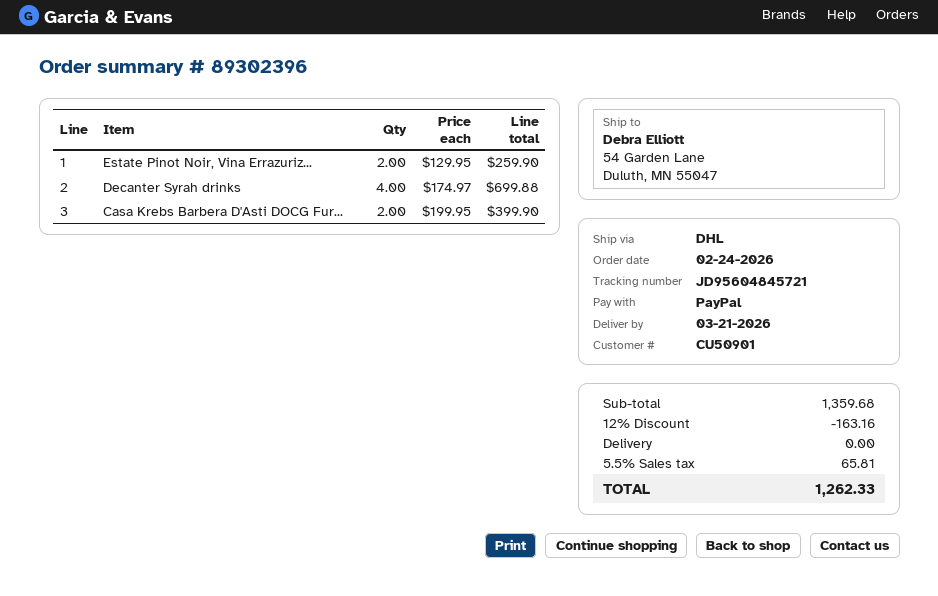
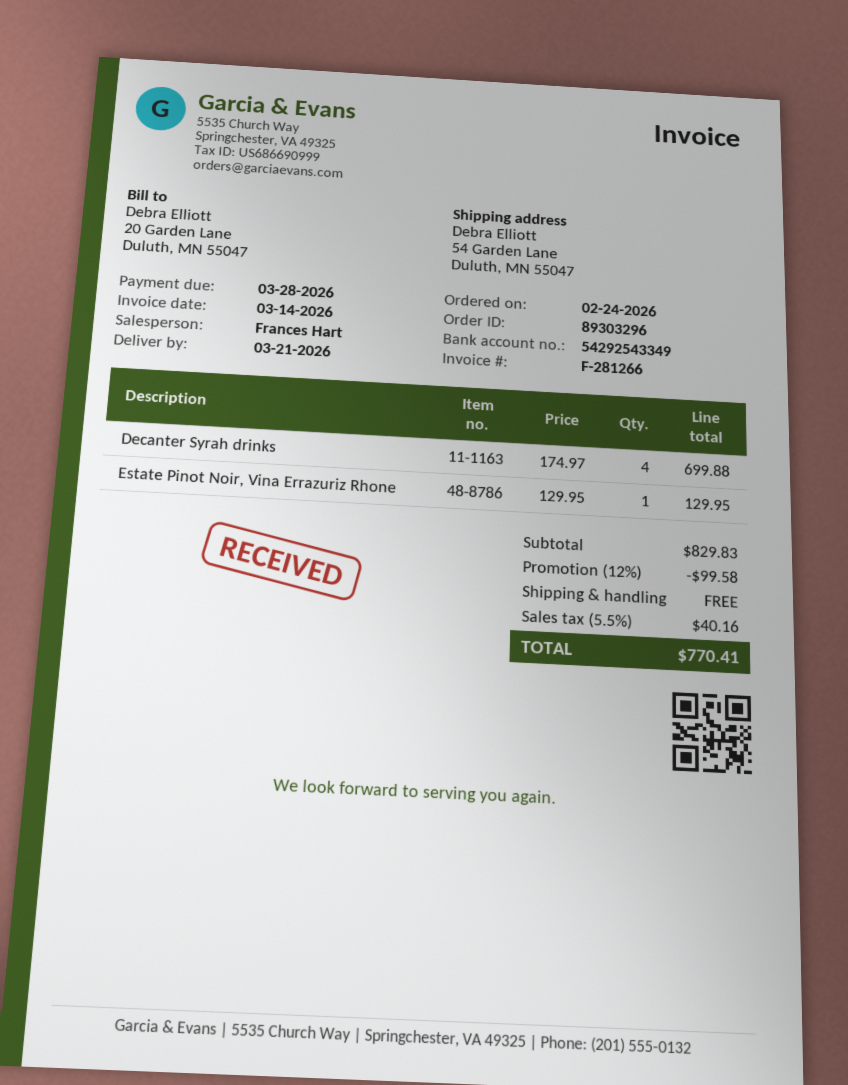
order number: 89302396 -> 89303296
Estate Pinot Noir, Vina Errazuriz...: 2 x 129.95 = 259.90 -> 1 x 129.95 = 129.95
Casa Krebs Barbera D'Asti DOCG Fur...: 2 x 199.95 = 399.90 -> none
subtotal: 1359.68 -> 829.83
discount: 12% = 163.16 -> 12% = 99.58
tax: 5.5% = 65.81 -> 5.5% = 40.16
total: 1262.33 -> 770.41

